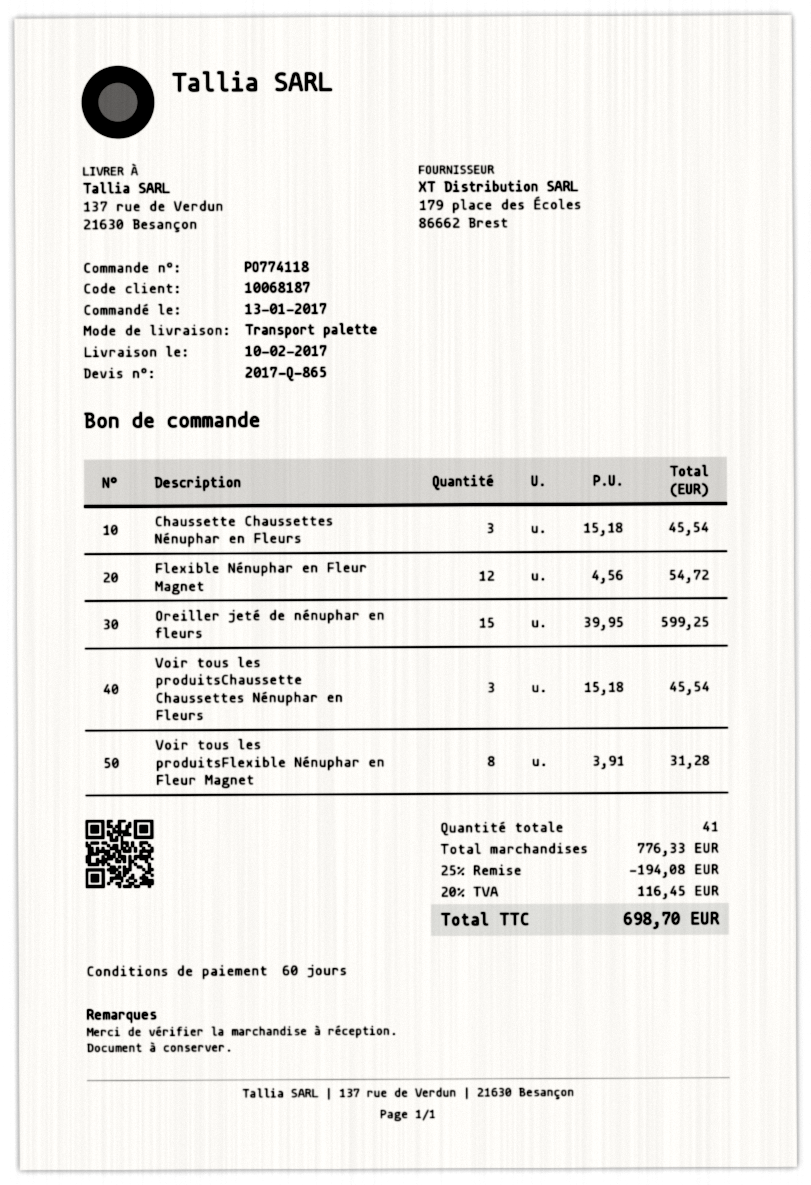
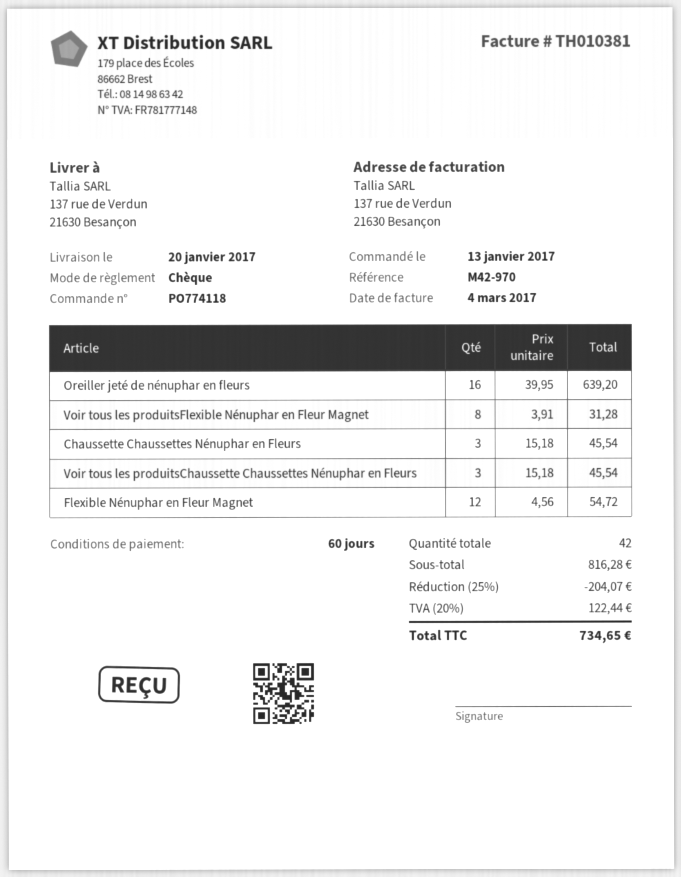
delivery date: 2017-02-10 -> 2017-01-20
Oreiller jeté de nénuphar en fleurs: 15 x 39.95 = 599.25 -> 16 x 39.95 = 639.20
total quantity: 41 -> 42
subtotal: 776.33 -> 816.28
discount: 25% = 194.08 -> 25% = 204.07
tax: 20% = 116.45 -> 20% = 122.44
total: 698.70 -> 734.65

